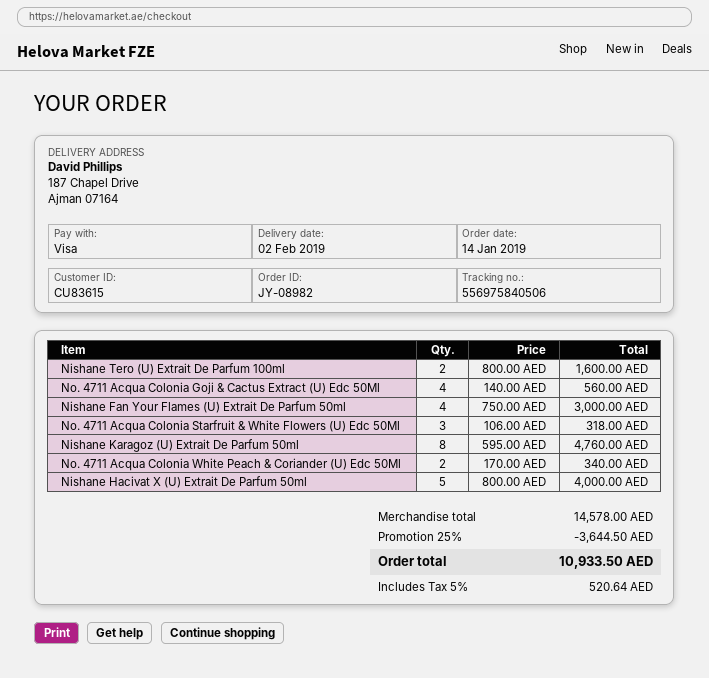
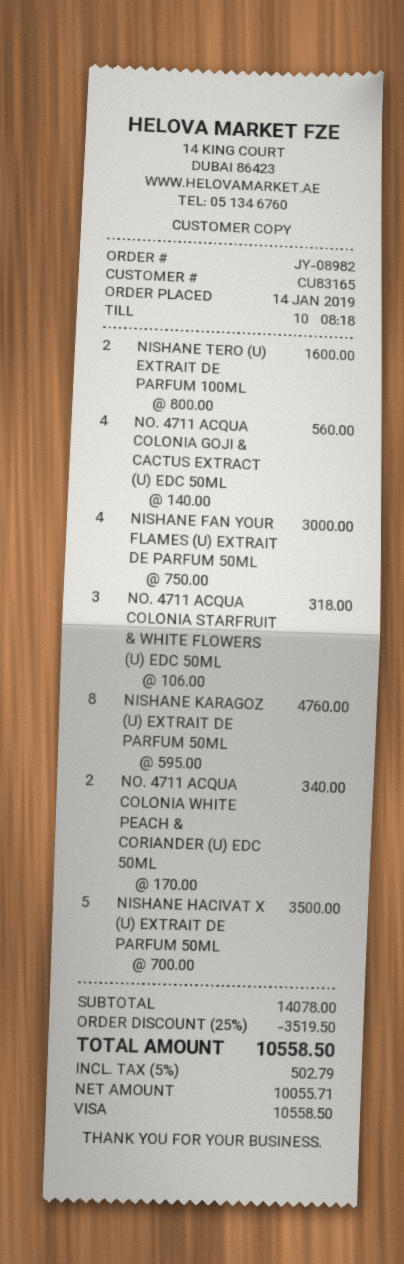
customer number: CU83615 -> CU83165
Nishane Hacivat X (U) Extrait De Parfum 50ml: 5 x 800.00 = 4000.00 -> 5 x 700.00 = 3500.00
subtotal: 14578.00 -> 14078.00
discount: 25% = 3644.50 -> 25% = 3519.50
tax: 5% = 520.64 -> 5% = 502.79
total: 10933.50 -> 10558.50

